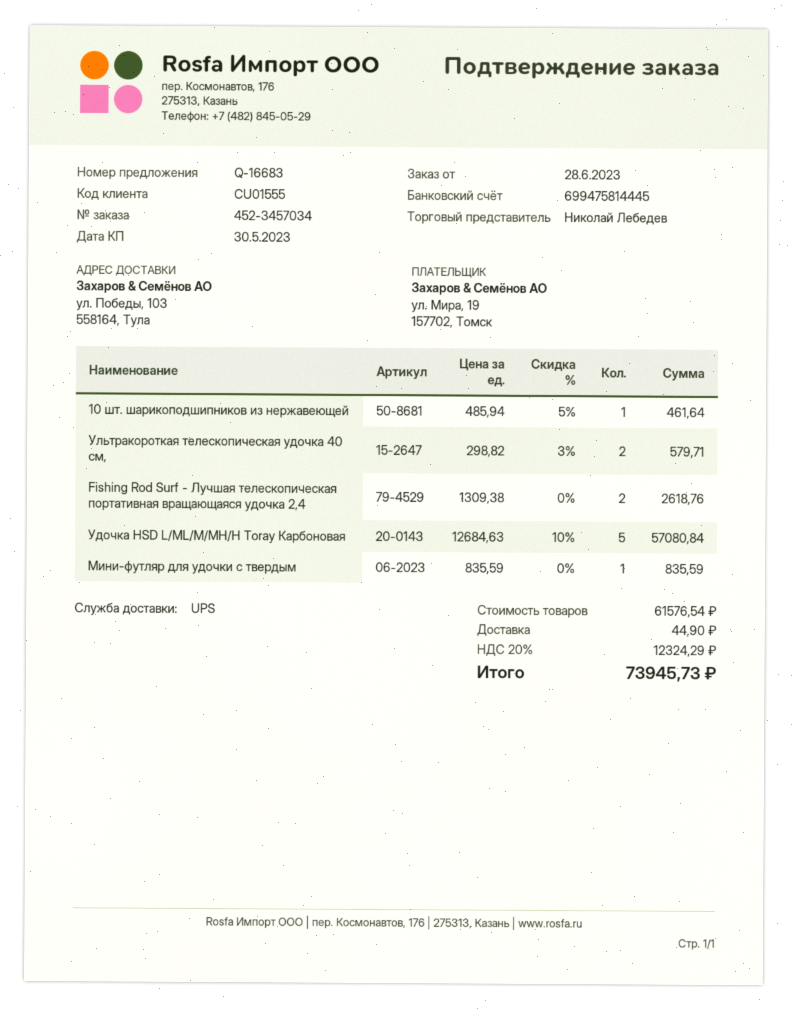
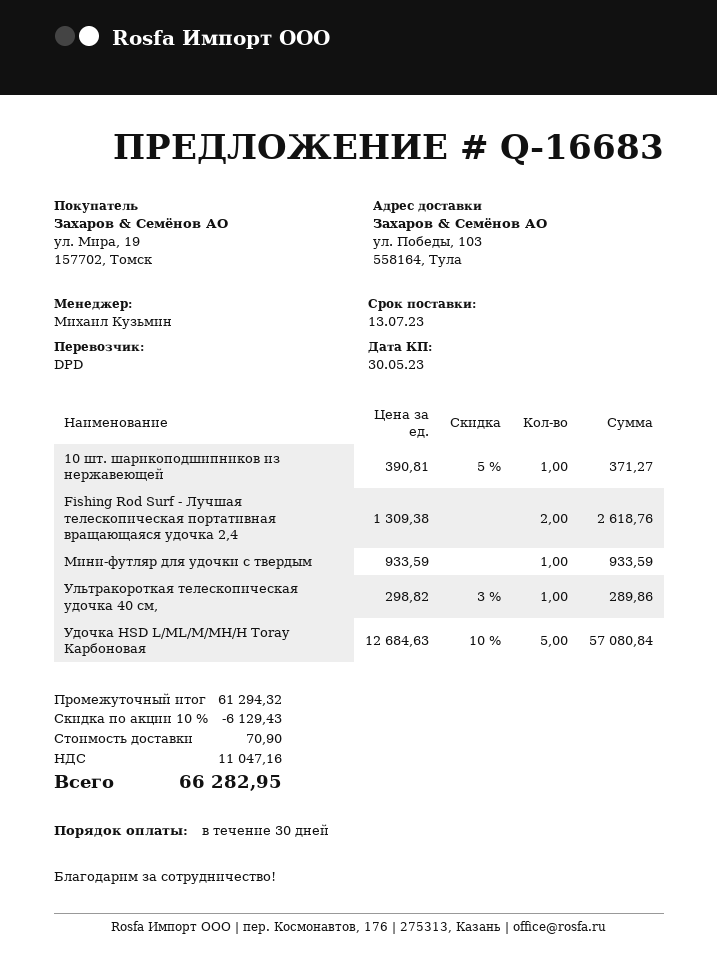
sales rep: Николай Лебедев -> Михаил Кузьмин
shipping method: UPS -> DPD
10 шт. шарикоподшипников из нержавеющей: 1 x 485.94 - 5% = 461.64 -> 1 x 390.81 - 5% = 371.27
Ультракороткая телескопическая удочка 40 см,: 2 x 298.82 - 3% = 579.71 -> 1 x 298.82 - 3% = 289.86
Мини-футляр для удочки с твердым: 1 x 835.59 = 835.59 -> 1 x 933.59 = 933.59
subtotal: 61576.54 -> 61294.32
discount: none -> 10% = 6129.43
shipping: 44.90 -> 70.90
tax: 12324.29 -> 11047.16
total: 73945.73 -> 66282.95

